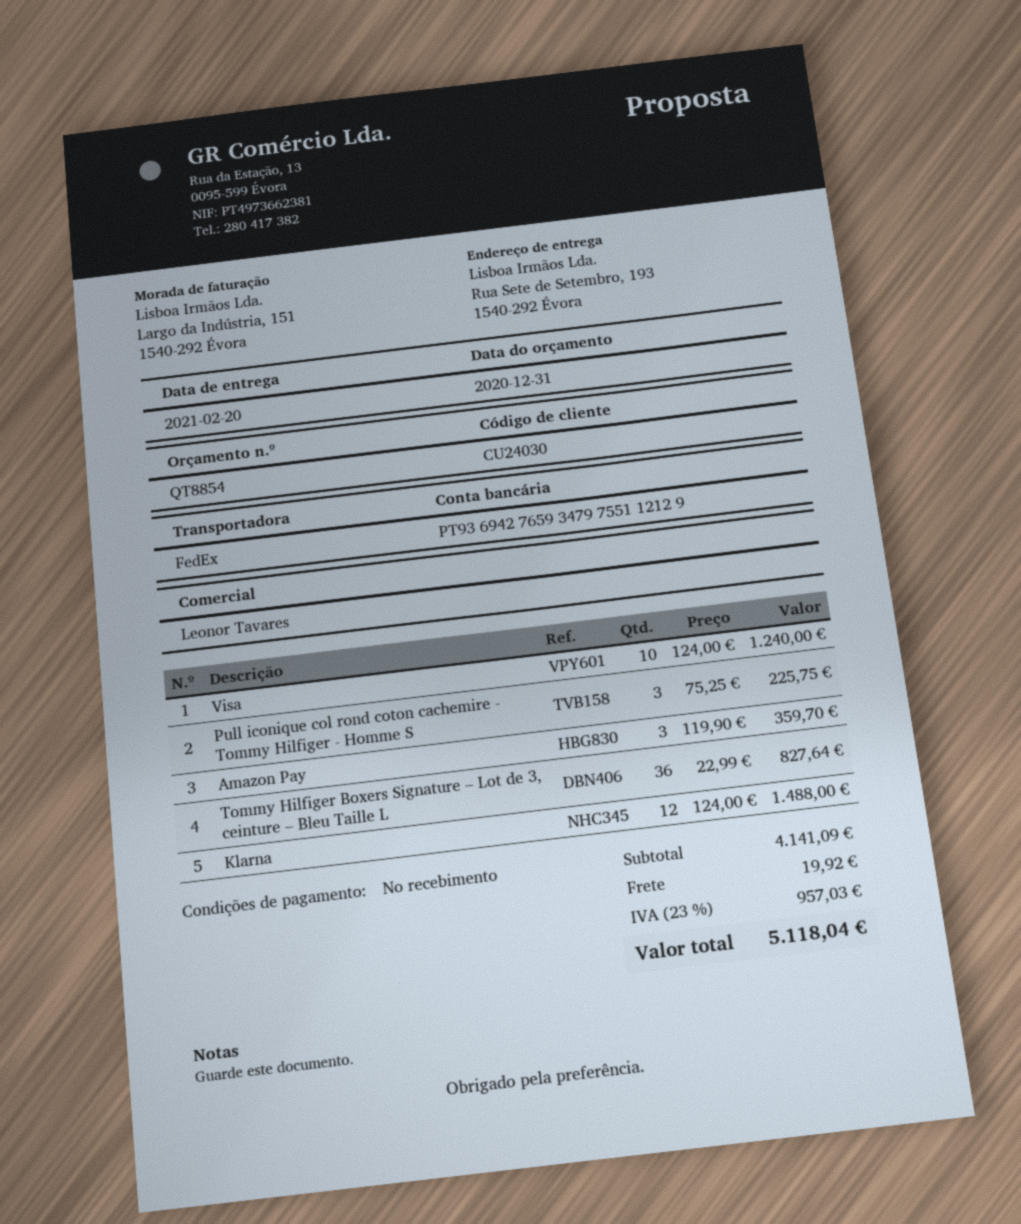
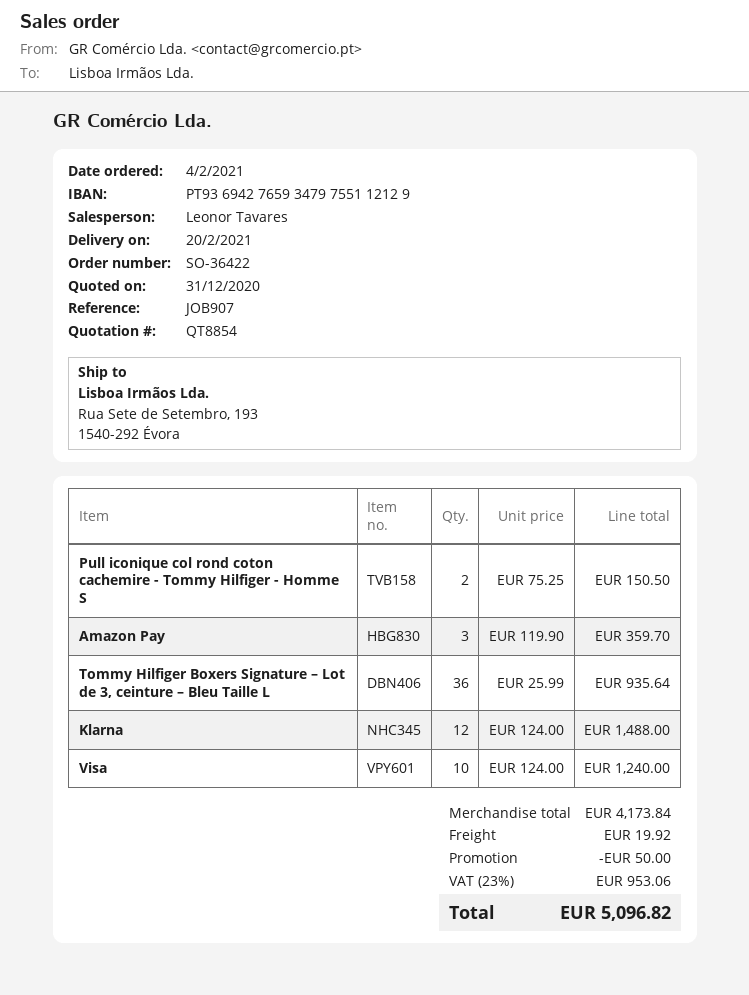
Pull iconique col rond coton cachemire - Tommy Hilfiger - Homme S: 3 x 75.25 = 225.75 -> 2 x 75.25 = 150.50
Tommy Hilfiger Boxers Signature – Lot de 3, ceinture – Bleu Taille L: 36 x 22.99 = 827.64 -> 36 x 25.99 = 935.64
subtotal: 4141.09 -> 4173.84
discount: none -> 50.00
tax: 23% = 957.03 -> 23% = 953.06
total: 5118.04 -> 5096.82

